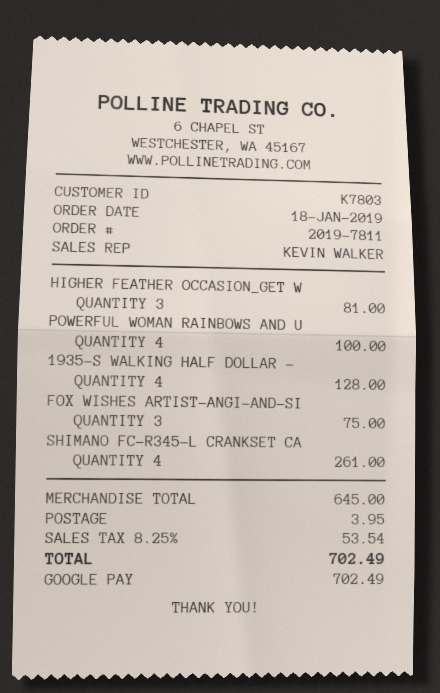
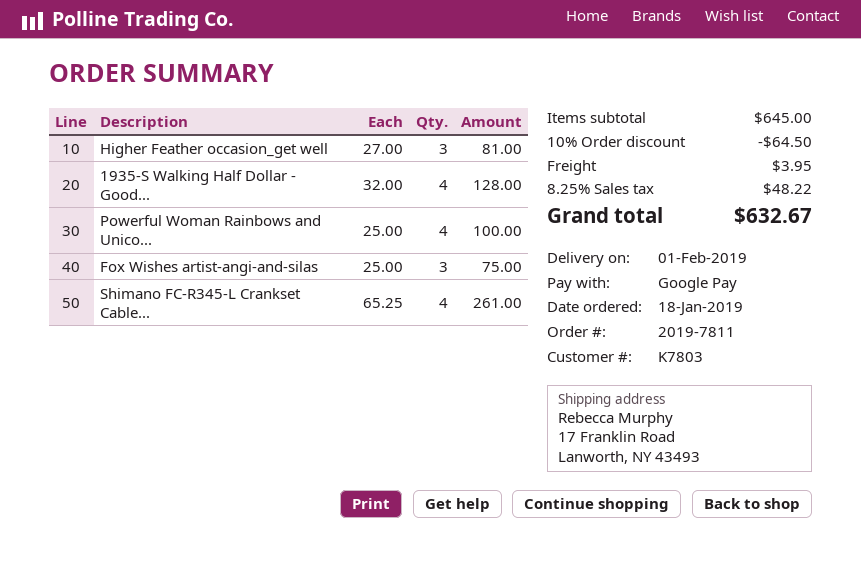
discount: none -> 10% = 64.50
tax: 8.25% = 53.54 -> 8.25% = 48.22
total: 702.49 -> 632.67

